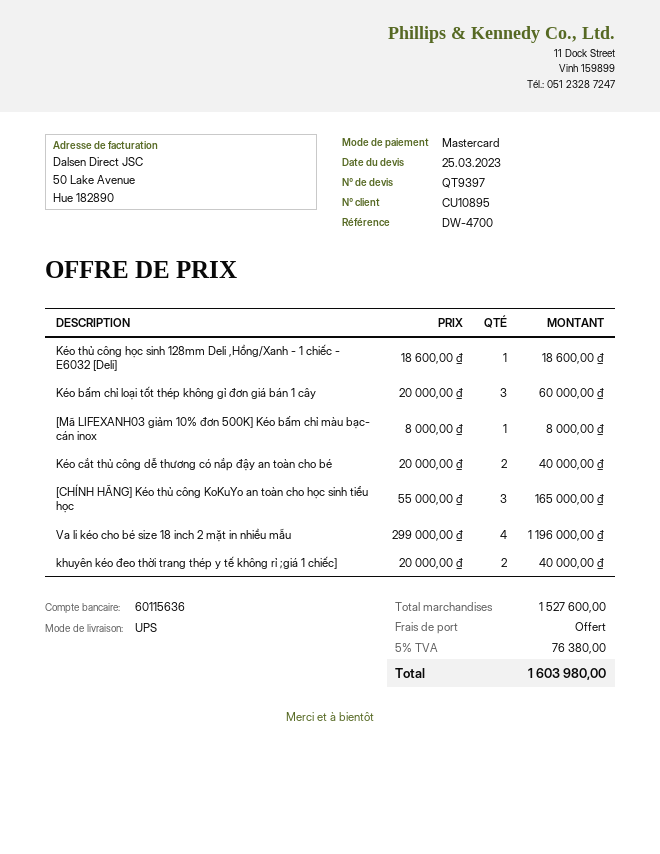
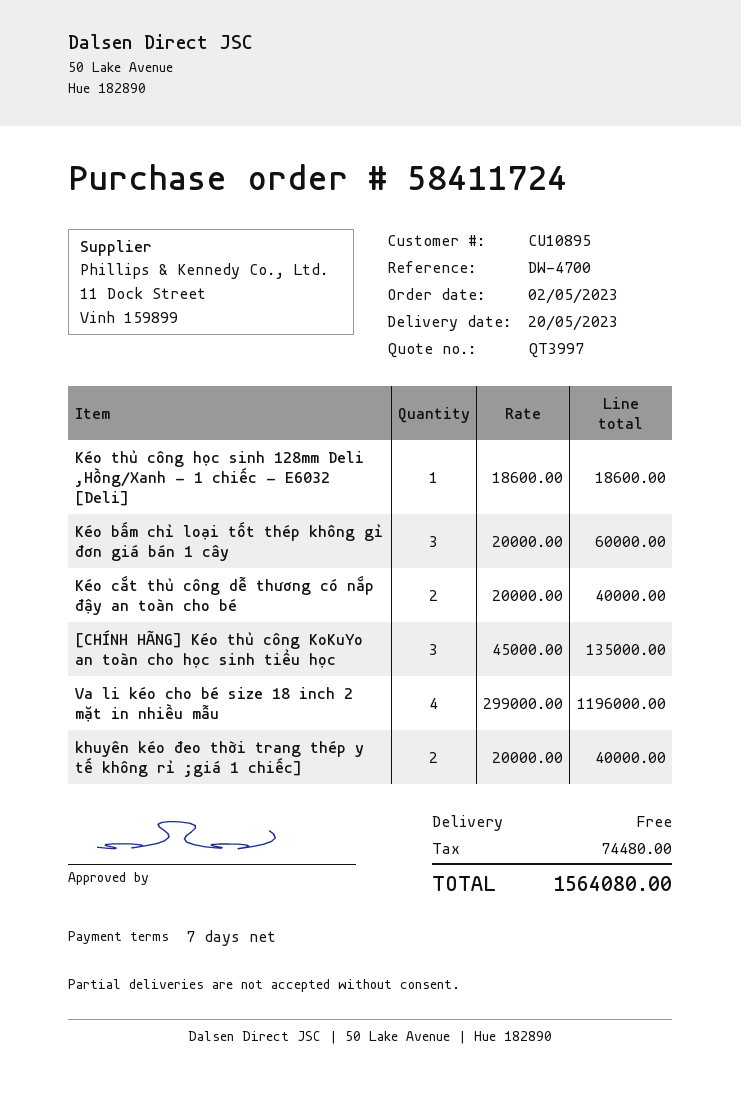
quote number: QT9397 -> QT3997
[Mã LIFEXANH03 giảm 10% đơn 500K] Kéo bấm chỉ màu bạc- cán inox: 1 x 8000.00 = 8000.00 -> none
[CHÍNH HÃNG] Kéo thủ công KoKuYo an toàn cho học sinh tiểu học: 3 x 55000.00 = 165000.00 -> 3 x 45000.00 = 135000.00
tax: 76380.00 -> 74480.00
total: 1603980.00 -> 1564080.00

